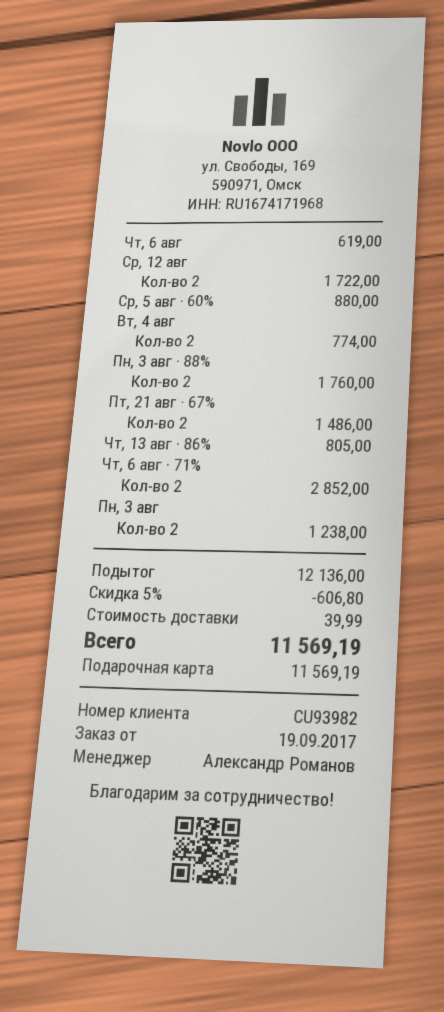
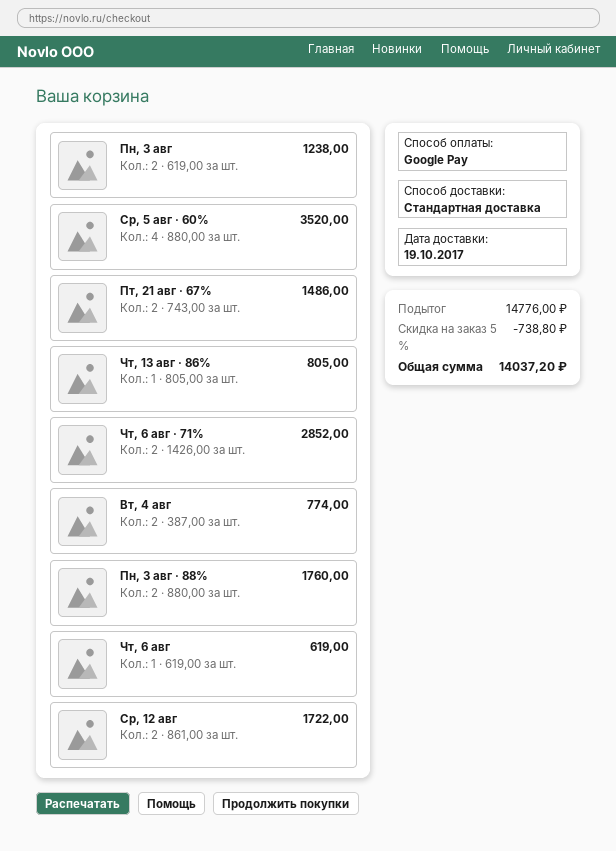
payment method: gift card -> Google Pay
Ср, 5 авг · 60%: 1 for 880.00 -> 4 for 3520.00
subtotal: 12136.00 -> 14776.00
discount: 5% = 606.80 -> 5% = 738.80
shipping: 39.99 -> none
total: 11569.19 -> 14037.20

